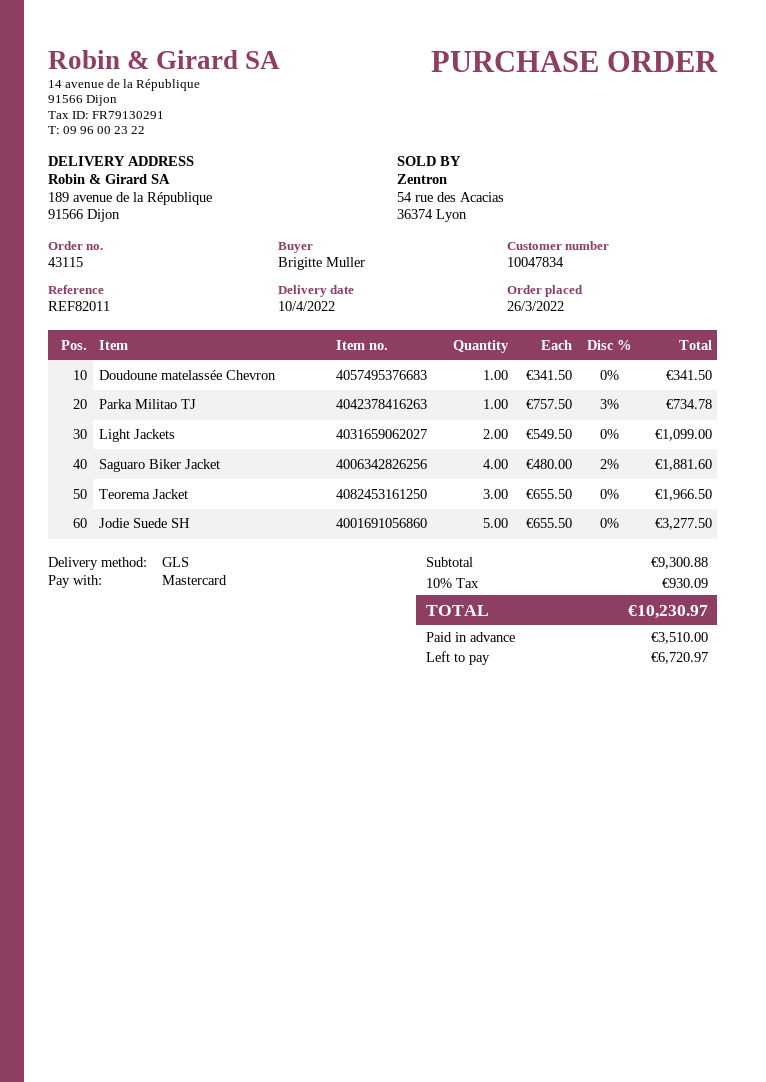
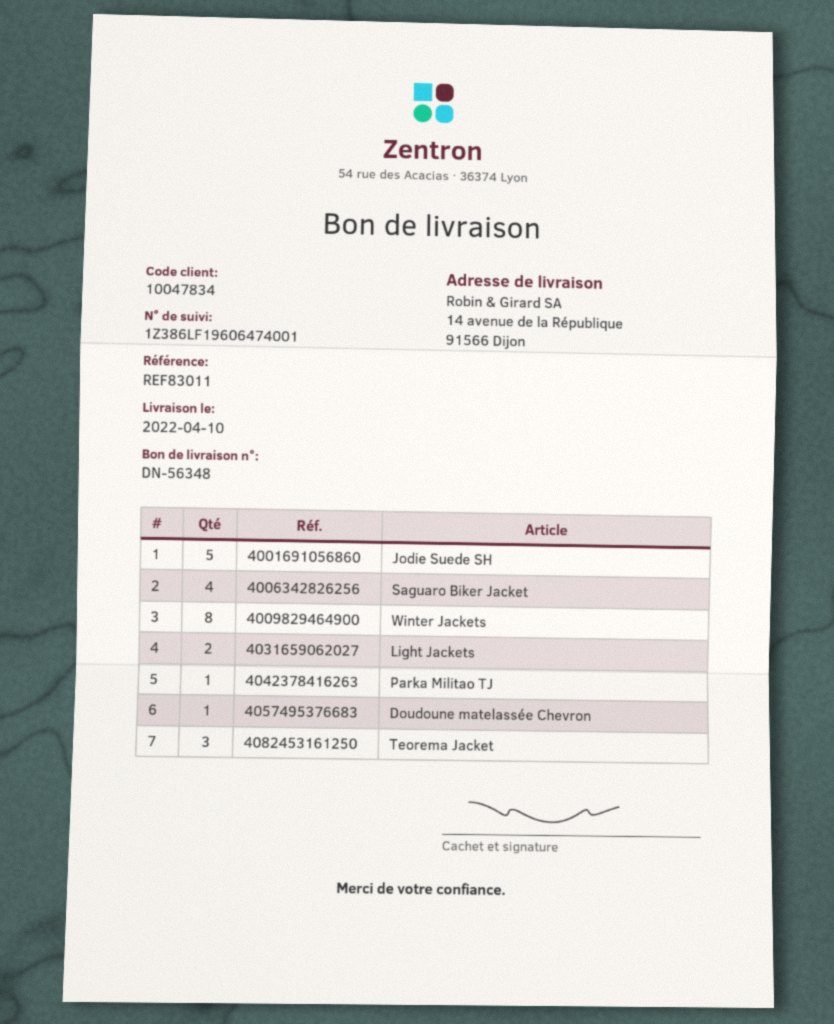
reference: REF82011 -> REF83011
ship to: 189 avenue de la République, 91566 Dijon -> 14 avenue de la République, 91566 Dijon
Winter Jackets: none -> 8

